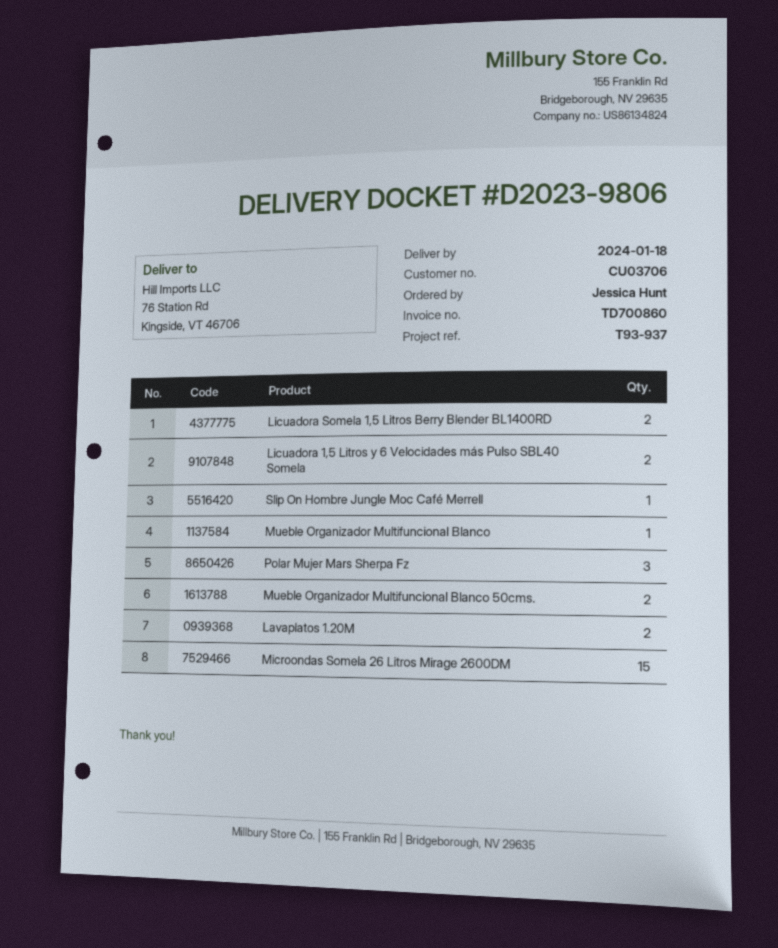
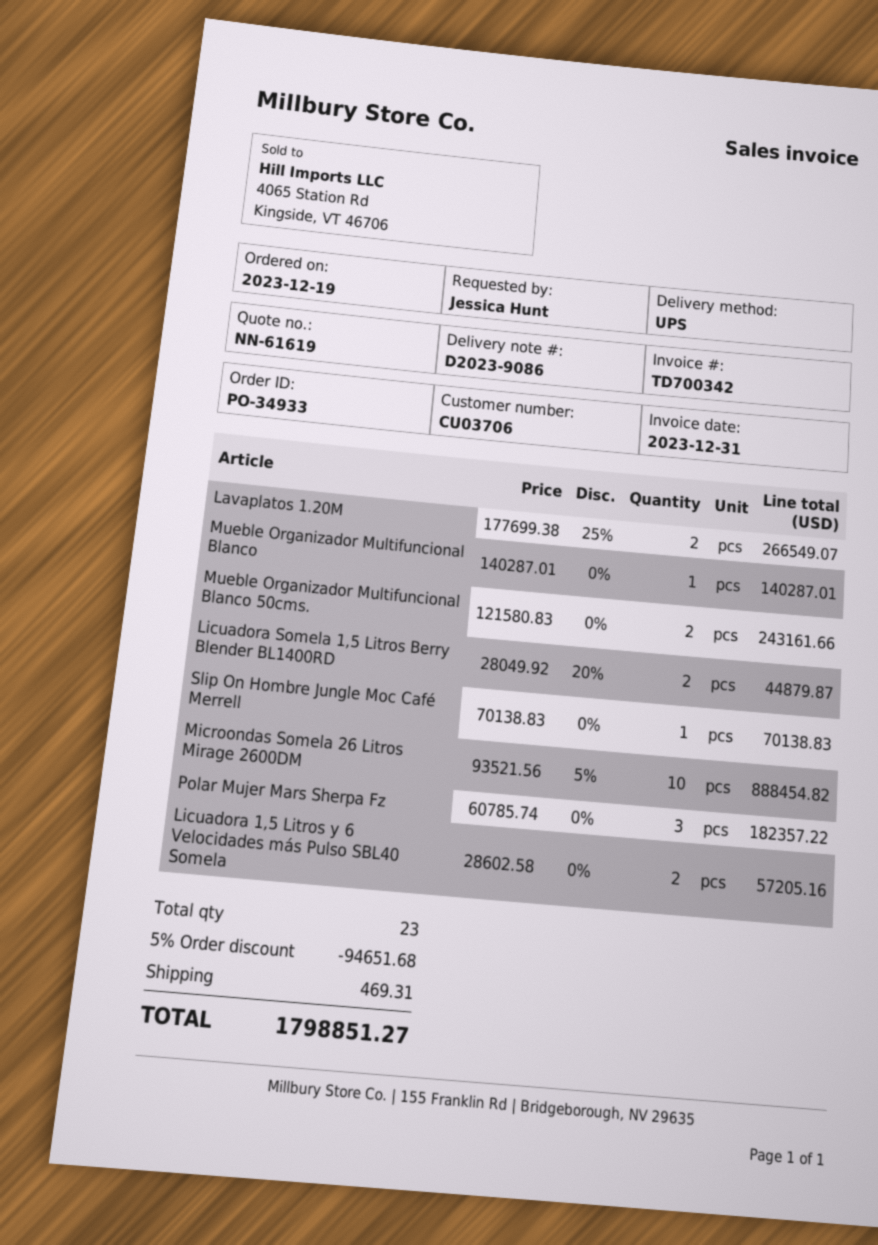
delivery note number: D2023-9806 -> D2023-9086
invoice number: TD700860 -> TD700342
Microondas Somela 26 Litros Mirage 2600DM: 15 -> 10

